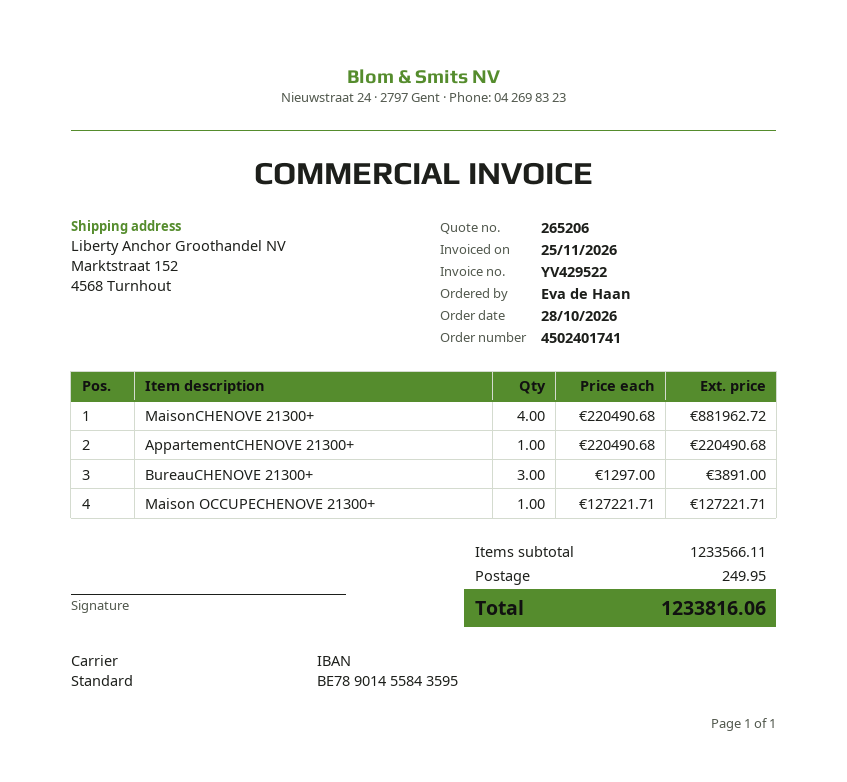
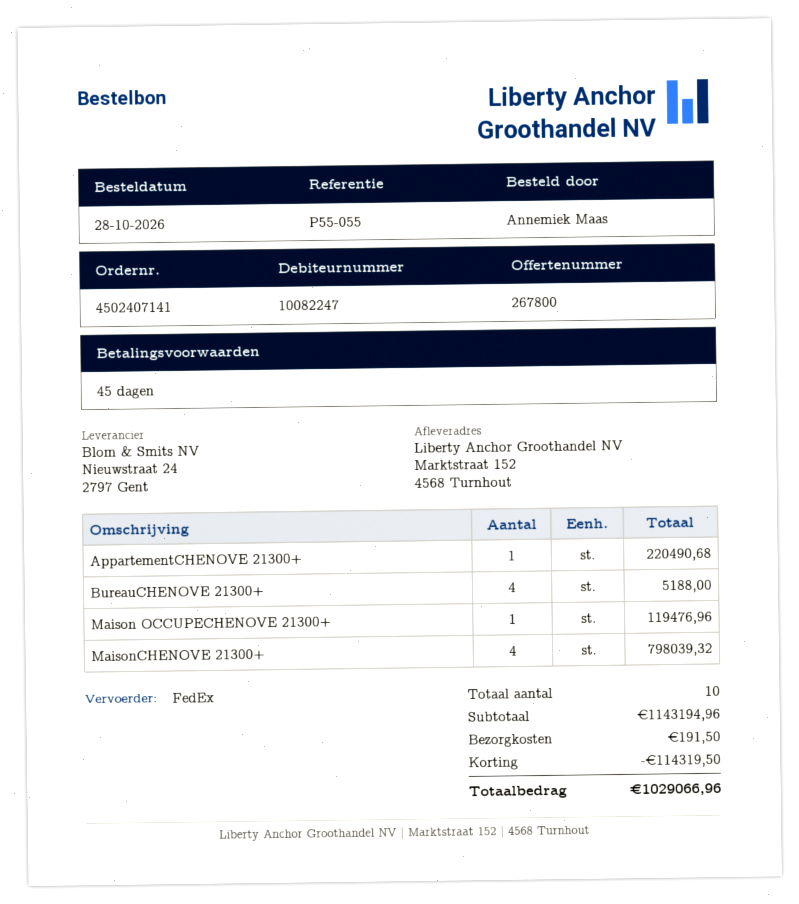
quote number: 265206 -> 267800
order number: 4502401741 -> 4502407141
ordered by: Eva de Haan -> Annemiek Maas
shipping method: standard -> FedEx
MaisonCHENOVE 21300+: 4 for 881962.72 -> 4 for 798039.32
BureauCHENOVE 21300+: 3 for 3891.00 -> 4 for 5188.00
Maison OCCUPECHENOVE 21300+: 1 for 127221.71 -> 1 for 119476.96
subtotal: 1233566.11 -> 1143194.96
discount: none -> 114319.50
shipping: 249.95 -> 191.50
total: 1233816.06 -> 1029066.96

